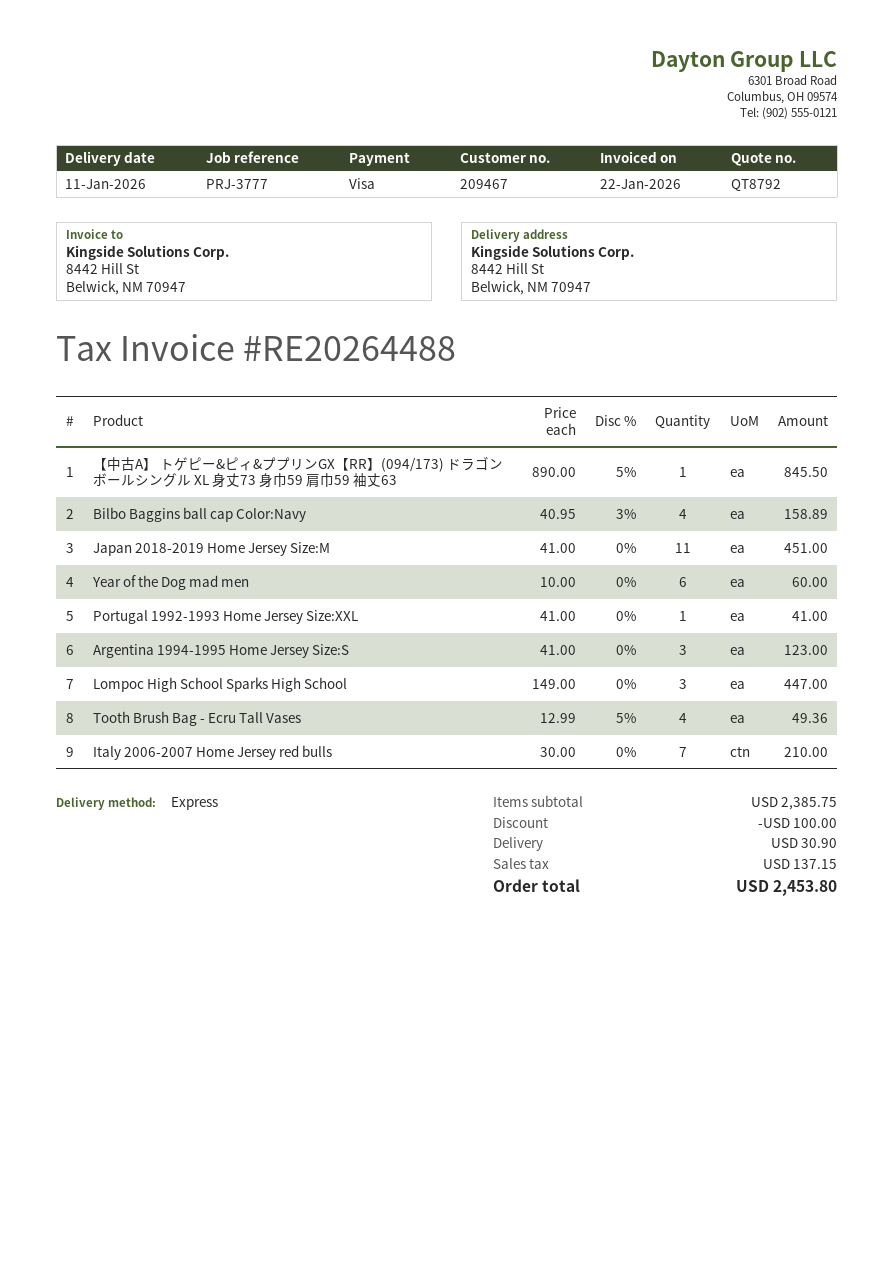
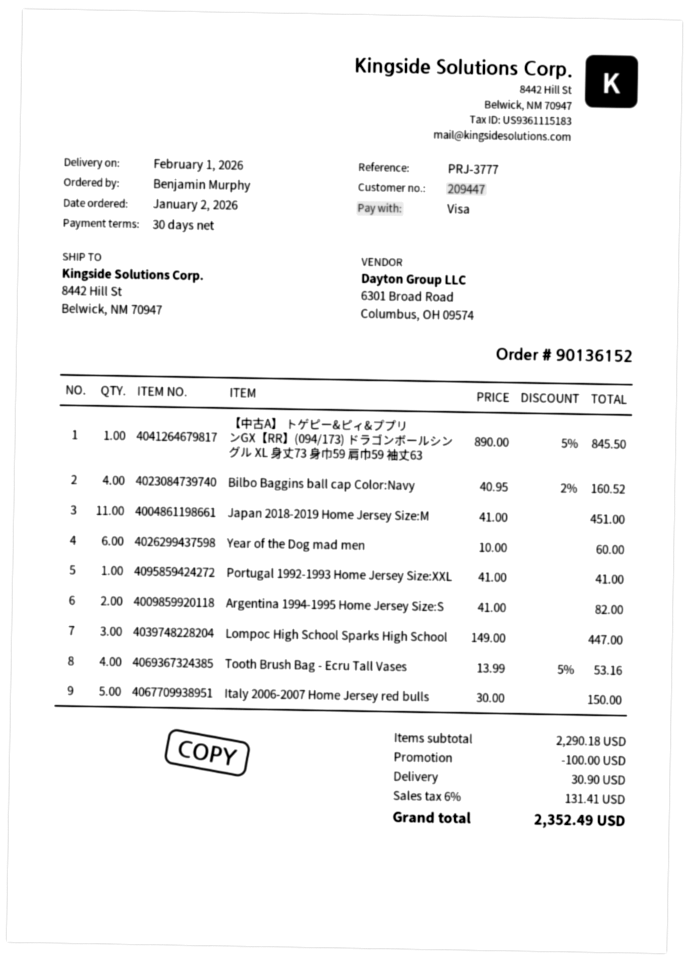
delivery date: 2026-01-11 -> 2026-02-01
customer number: 209467 -> 209447
Bilbo Baggins ball cap Color:Navy: 4 x 40.95 - 3% = 158.89 -> 4 x 40.95 - 2% = 160.52
Argentina 1994-1995 Home Jersey Size:S: 3 x 41.00 = 123.00 -> 2 x 41.00 = 82.00
Tooth Brush Bag - Ecru Tall Vases: 4 x 12.99 - 5% = 49.36 -> 4 x 13.99 - 5% = 53.16
Italy 2006-2007 Home Jersey red bulls: 7 x 30.00 = 210.00 -> 5 x 30.00 = 150.00
subtotal: 2385.75 -> 2290.18
tax: 137.15 -> 131.41
total: 2453.80 -> 2352.49

